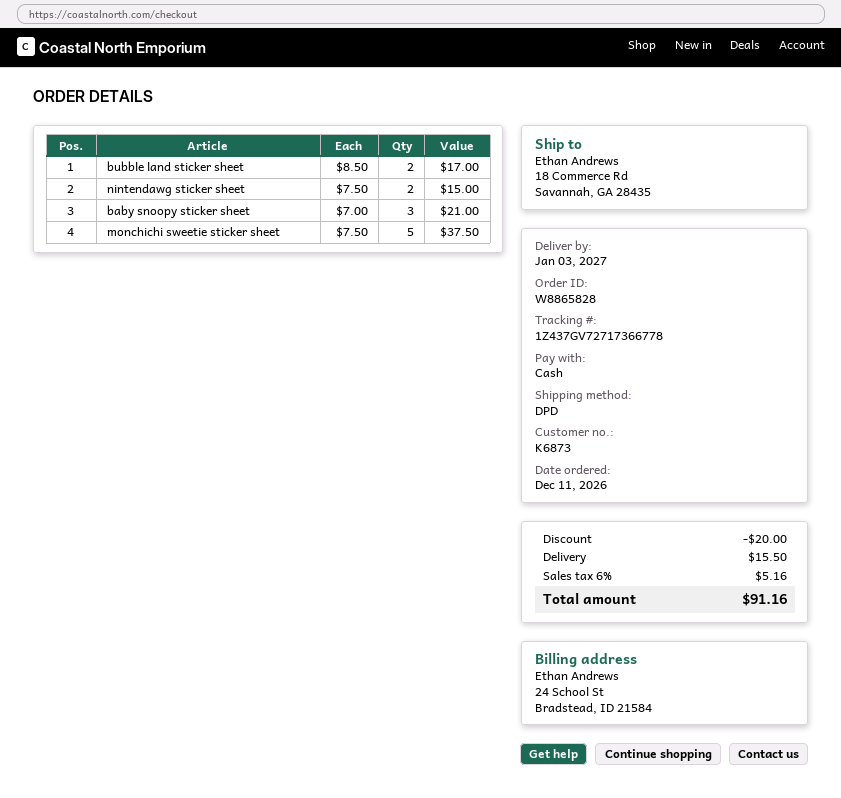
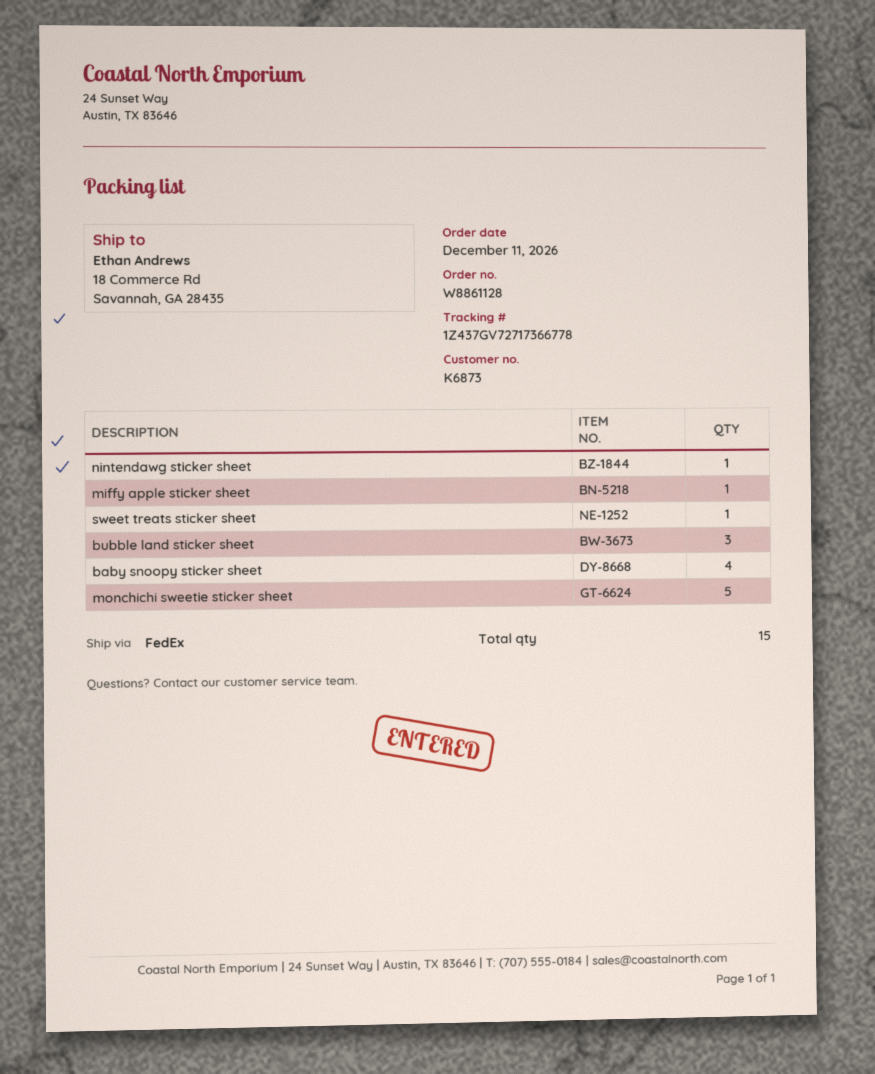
order number: W8865828 -> W8861128
shipping method: DPD -> FedEx
bubble land sticker sheet: 2 -> 3
nintendawg sticker sheet: 2 -> 1
baby snoopy sticker sheet: 3 -> 4
miffy apple sticker sheet: none -> 1
sweet treats sticker sheet: none -> 1

